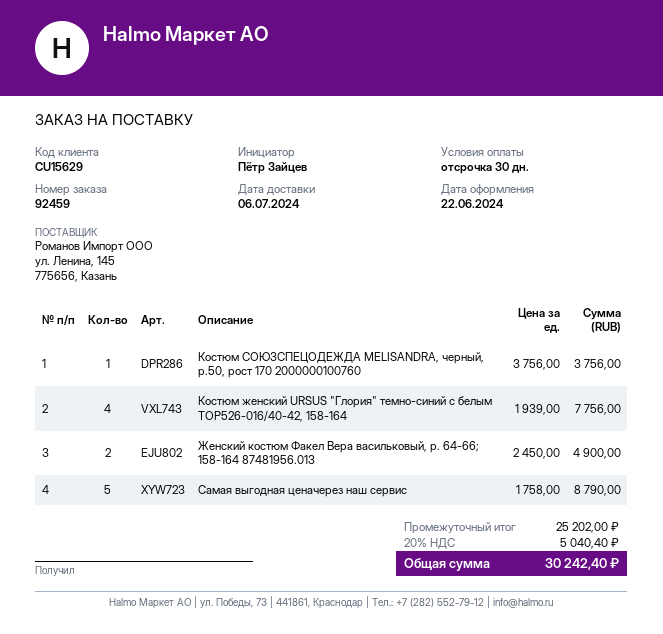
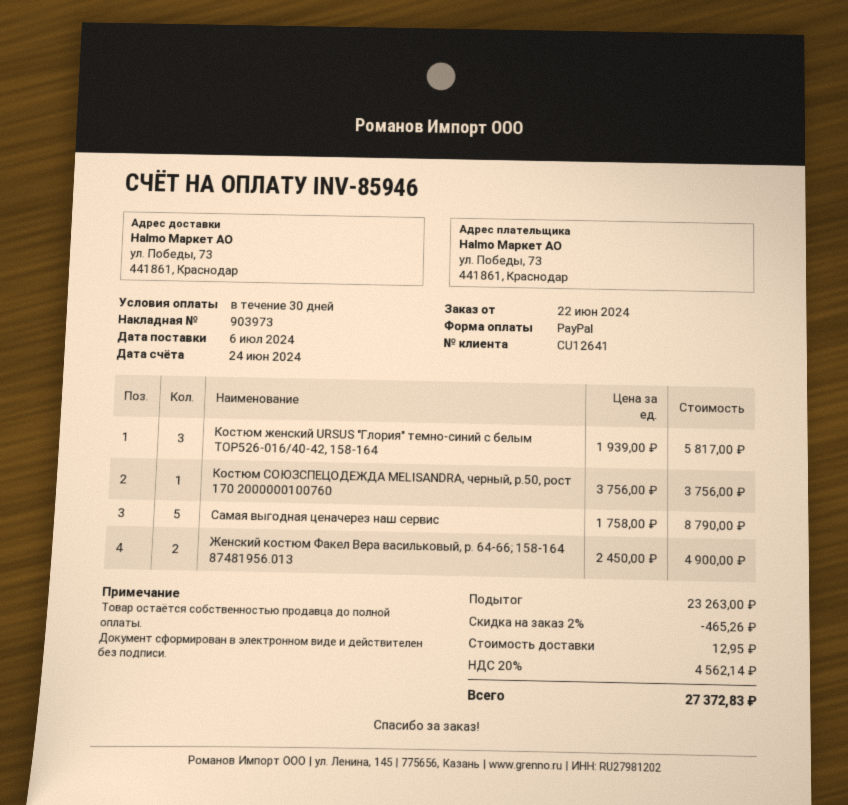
customer number: CU15629 -> CU12641
Костюм женский URSUS "Глория" темно-синий с белым ТОР526-016/40-42, 158-164: 4 x 1939.00 = 7756.00 -> 3 x 1939.00 = 5817.00
subtotal: 25202.00 -> 23263.00
discount: none -> 2% = 465.26
shipping: none -> 12.95
tax: 20% = 5040.40 -> 20% = 4562.14
total: 30242.40 -> 27372.83

